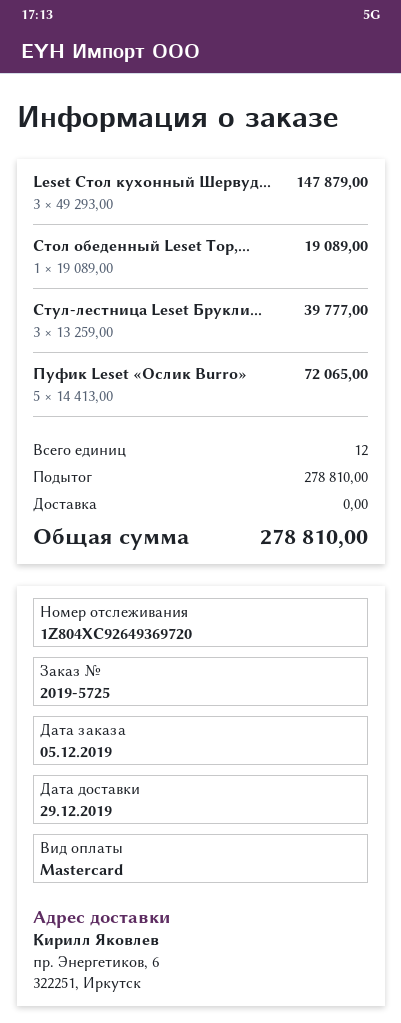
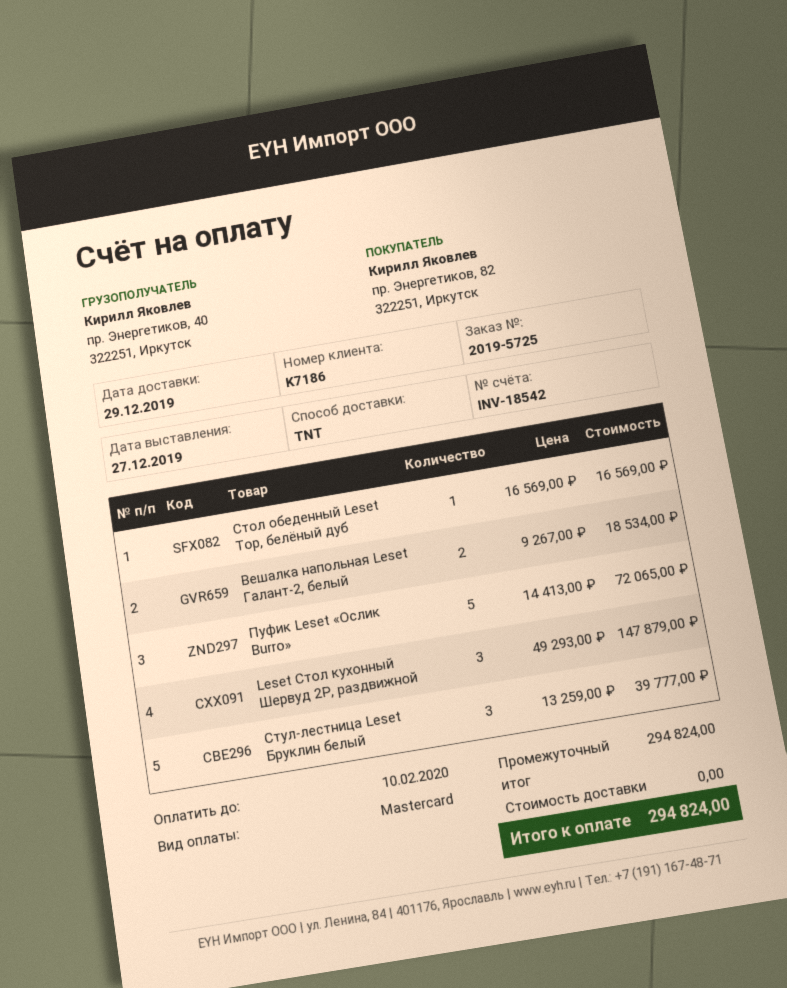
ship to: пр. Энергетиков, 6, 322251, Иркутск -> пр. Энергетиков, 40, 322251, Иркутск
Стол обеденный Leset Тор,...: 1 x 19089.00 = 19089.00 -> 1 x 16569.00 = 16569.00
Вешалка напольная Leset Галант-2, белый: none -> 2 x 9267.00 = 18534.00
subtotal: 278810.00 -> 294824.00
total: 278810.00 -> 294824.00

